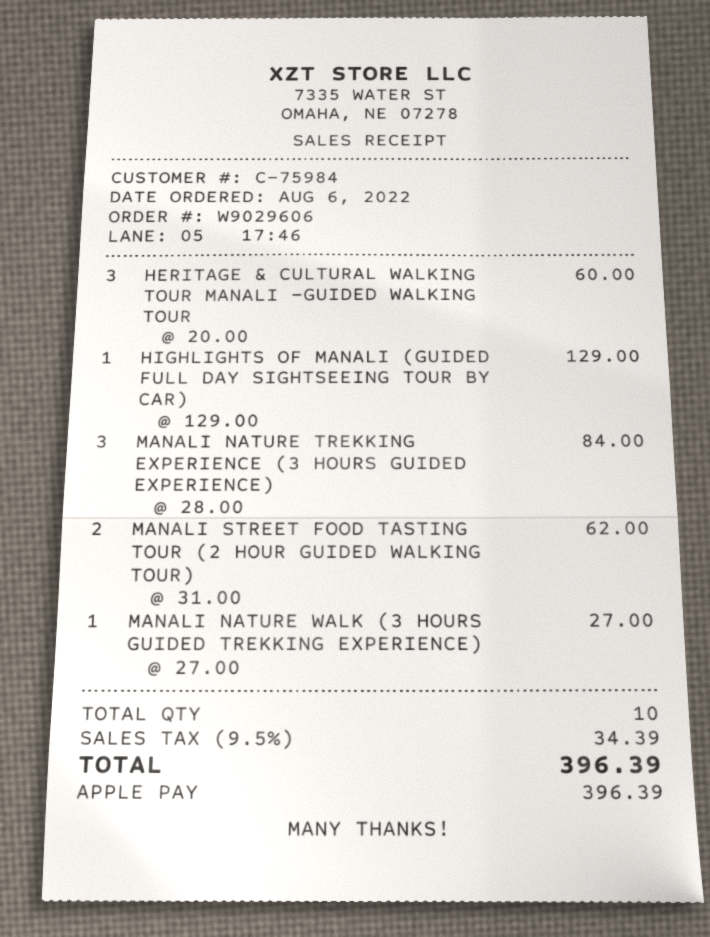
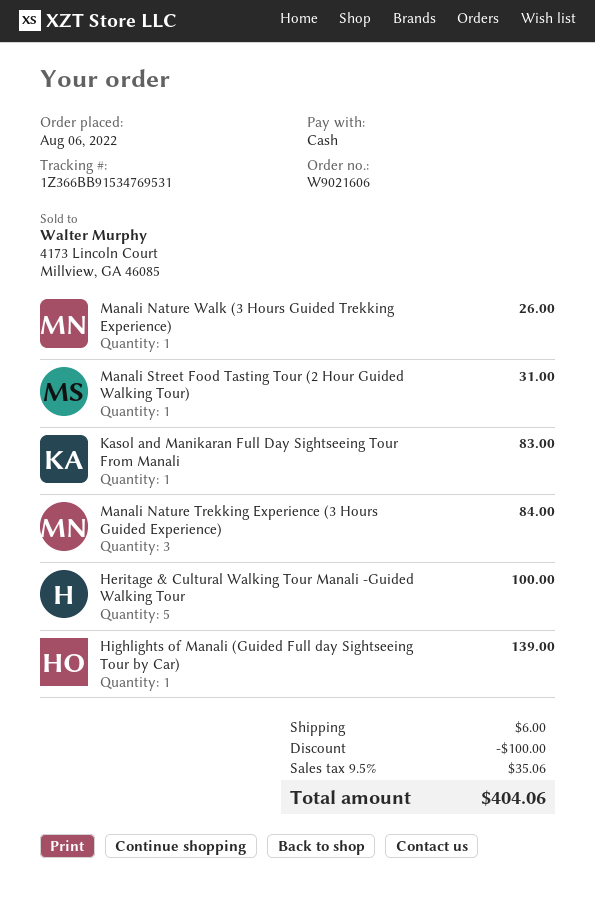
order number: W9029606 -> W9021606
payment method: Apple Pay -> cash
HERITAGE & CULTURAL WALKING TOUR MANALI -GUIDED WALKING TOUR: 3 for 60.00 -> 5 for 100.00
HIGHLIGHTS OF MANALI (GUIDED FULL DAY SIGHTSEEING TOUR BY CAR): 1 for 129.00 -> 1 for 139.00
MANALI STREET FOOD TASTING TOUR (2 HOUR GUIDED WALKING TOUR): 2 for 62.00 -> 1 for 31.00
MANALI NATURE WALK (3 HOURS GUIDED TREKKING EXPERIENCE): 1 for 27.00 -> 1 for 26.00
Kasol and Manikaran Full Day Sightseeing Tour From Manali: none -> 1 for 83.00
discount: none -> 100.00
shipping: none -> 6.00
tax: 9.5% = 34.39 -> 9.5% = 35.06
total: 396.39 -> 404.06

